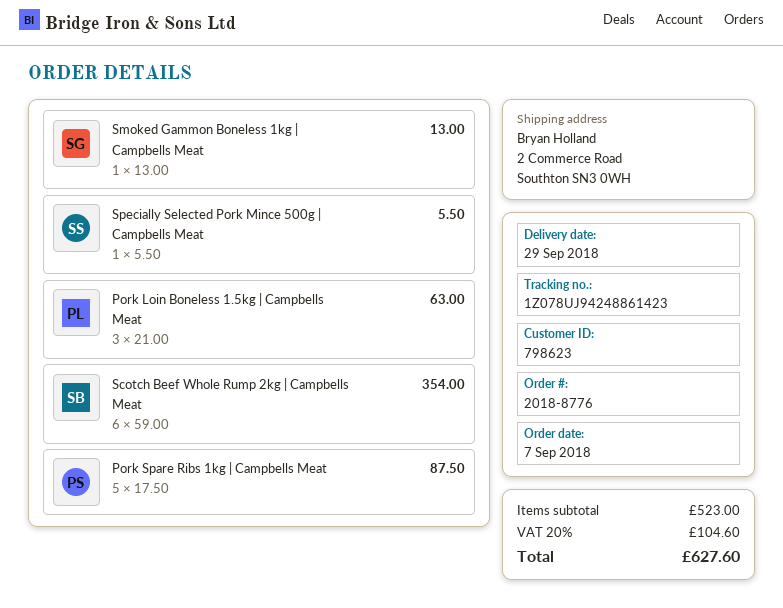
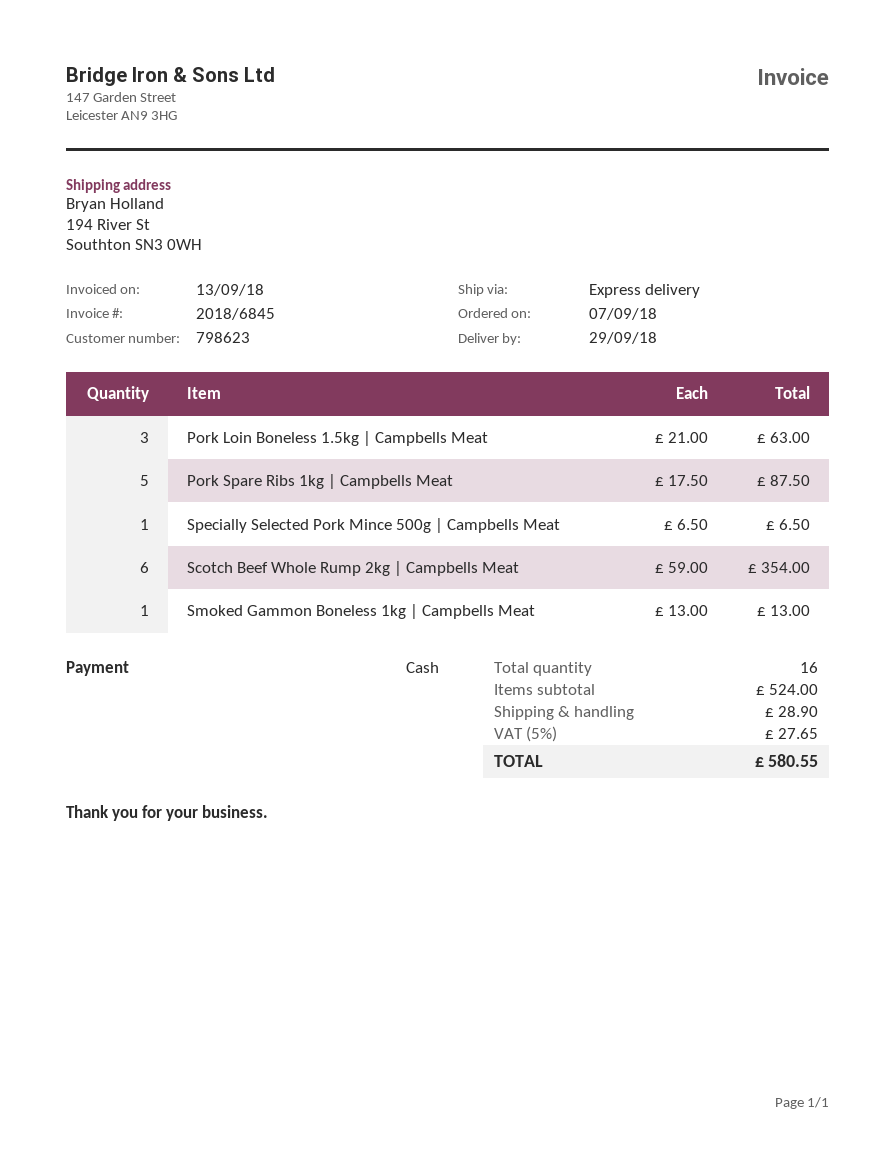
ship to: 2 Commerce Road, Southton SN3 0WH -> 194 River St, Southton SN3 0WH
Specially Selected Pork Mince 500g | Campbells Meat: 1 x 5.50 = 5.50 -> 1 x 6.50 = 6.50
subtotal: 523.00 -> 524.00
shipping: none -> 28.90
tax: 20% = 104.60 -> 5% = 27.65
total: 627.60 -> 580.55

